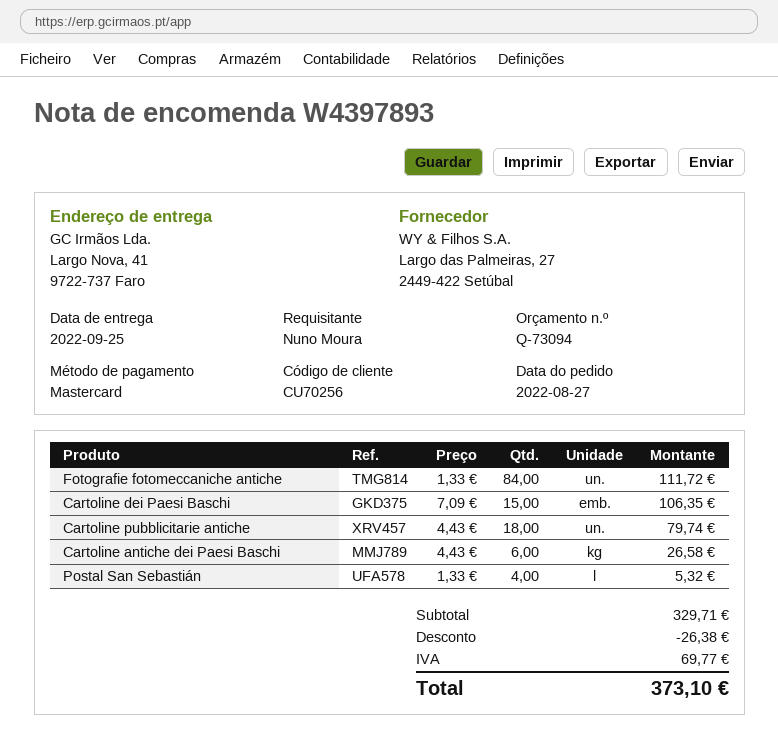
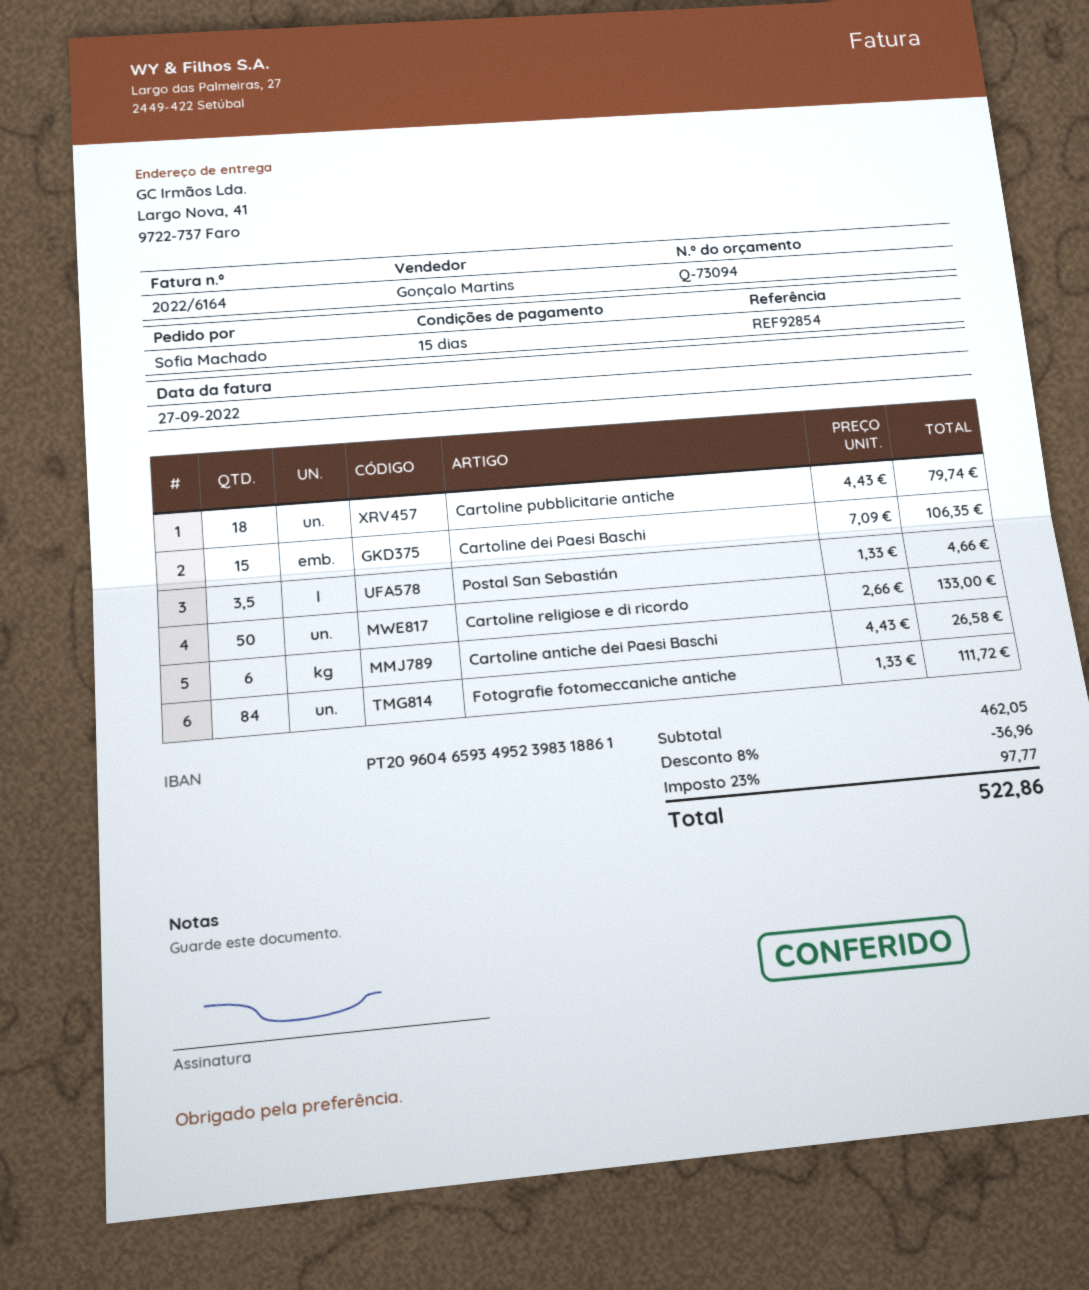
ordered by: Nuno Moura -> Sofia Machado
Postal San Sebastián: 4 x 1.33 = 5.32 -> 3.5 x 1.33 = 4.66
Cartoline religiose e di ricordo: none -> 50 x 2.66 = 133.00
subtotal: 329.71 -> 462.05
discount: 26.38 -> 36.96
tax: 69.77 -> 97.77
total: 373.10 -> 522.86

